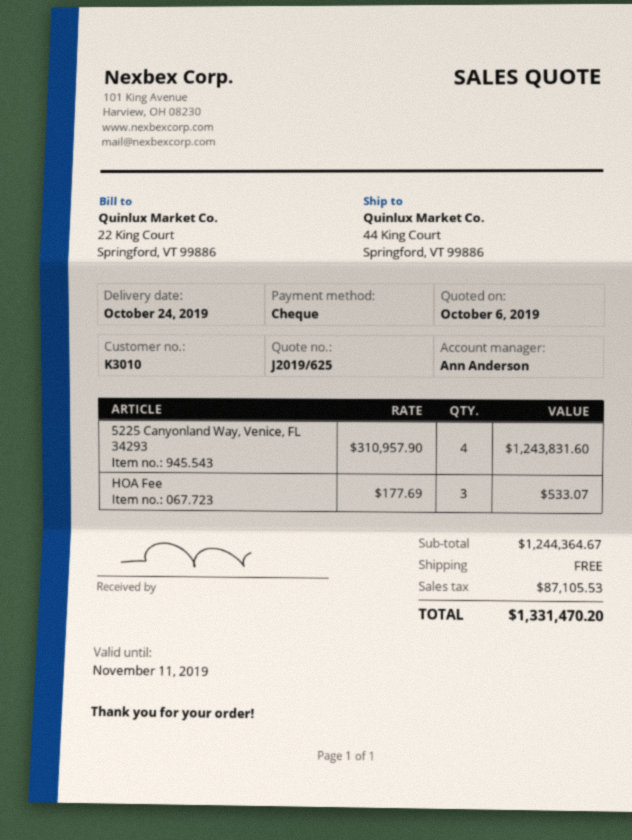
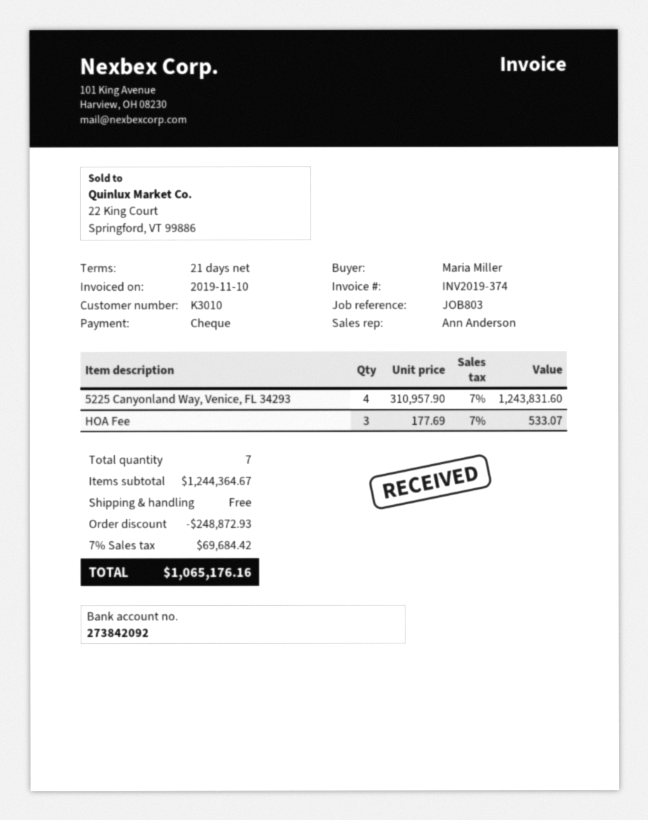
discount: none -> 248872.93
tax: 87105.53 -> 69684.42
total: 1331470.20 -> 1065176.16

